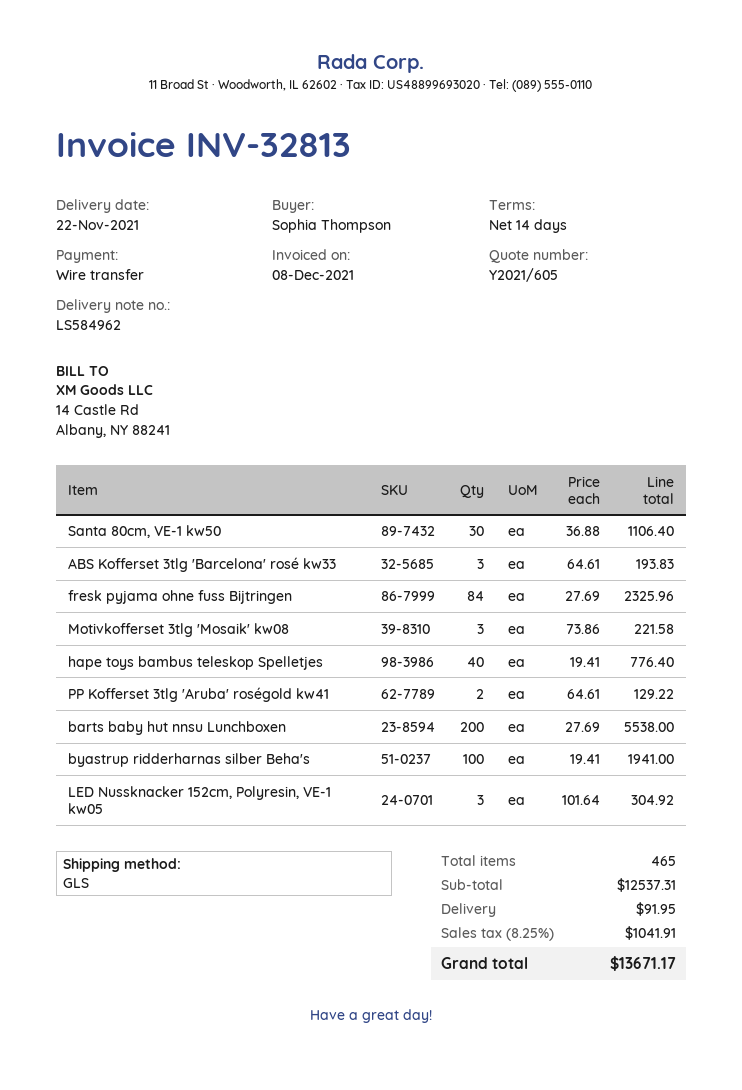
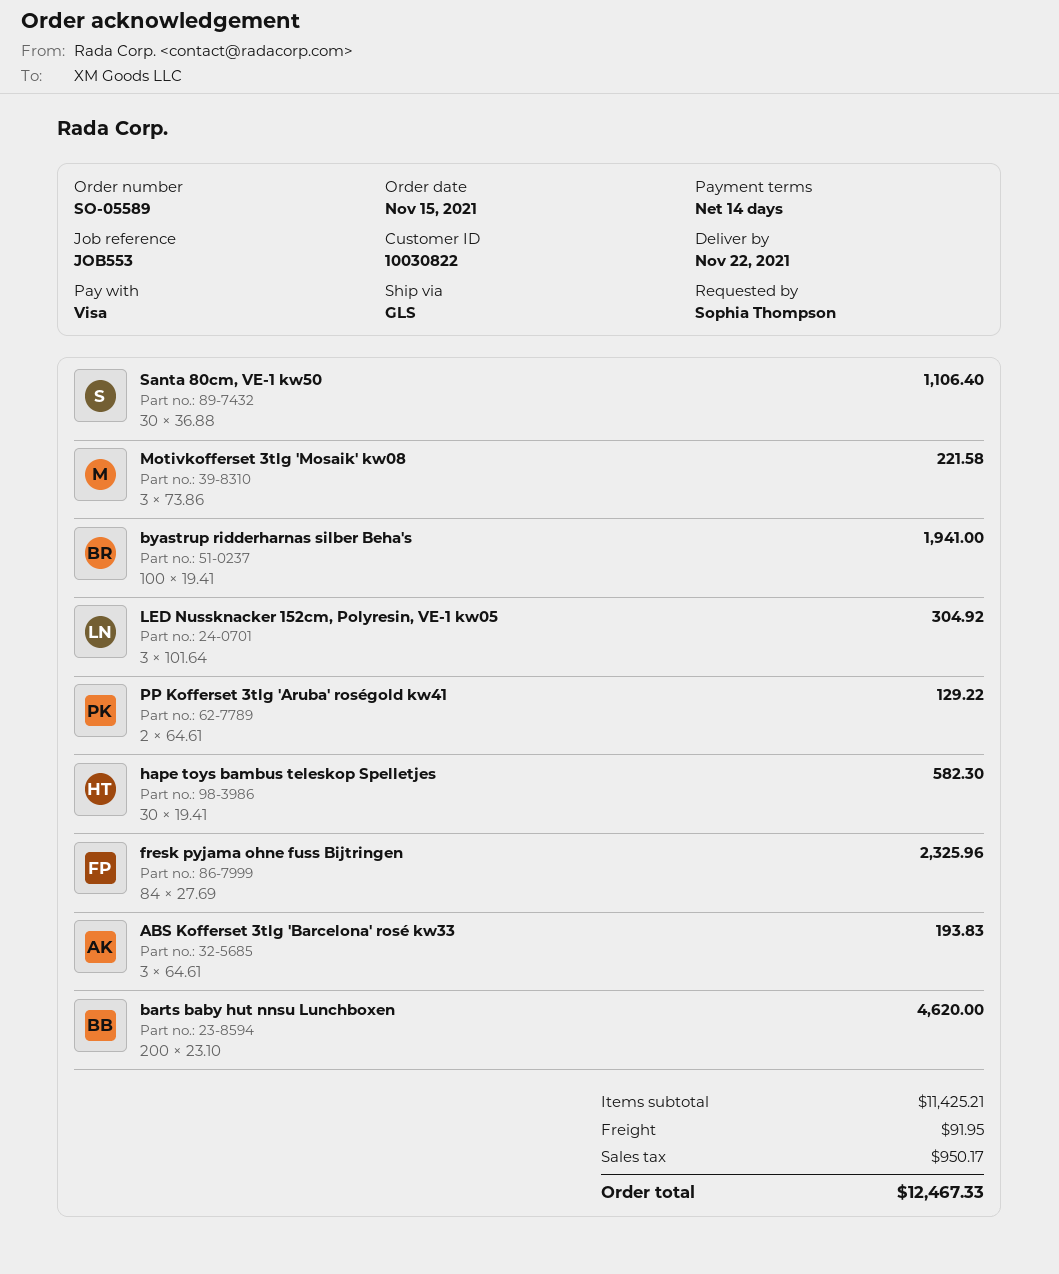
payment method: bank transfer -> Visa
hape toys bambus teleskop Spelletjes: 40 x 19.41 = 776.40 -> 30 x 19.41 = 582.30
barts baby hut nnsu Lunchboxen: 200 x 27.69 = 5538.00 -> 200 x 23.10 = 4620.00
subtotal: 12537.31 -> 11425.21
tax: 1041.91 -> 950.17
total: 13671.17 -> 12467.33

